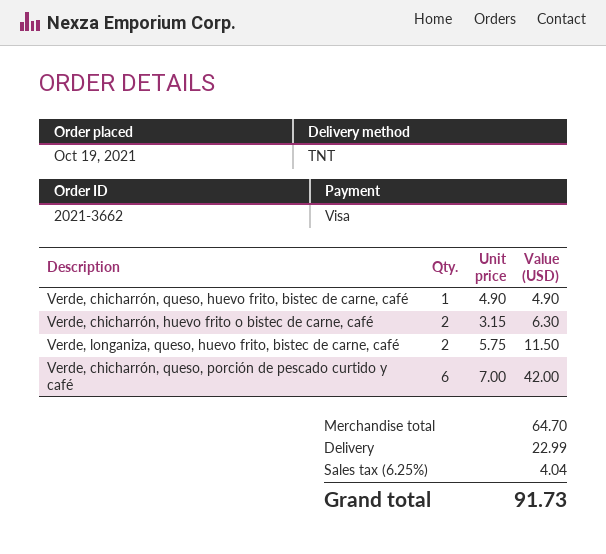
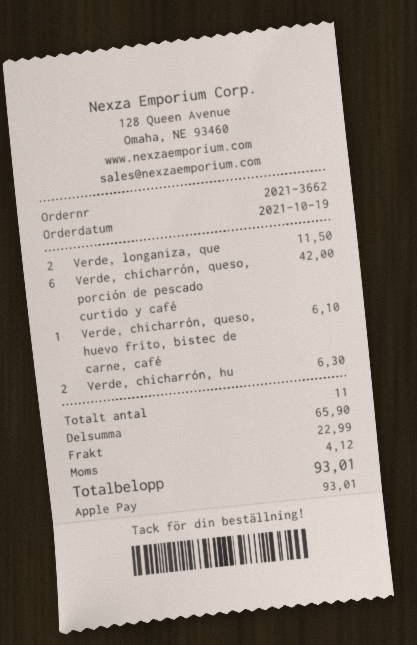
payment method: Visa -> Apple Pay
Verde, chicharrón, queso, huevo frito, bistec de carne, café: 1 for 4.90 -> 1 for 6.10
subtotal: 64.70 -> 65.90
tax: 4.04 -> 4.12
total: 91.73 -> 93.01

